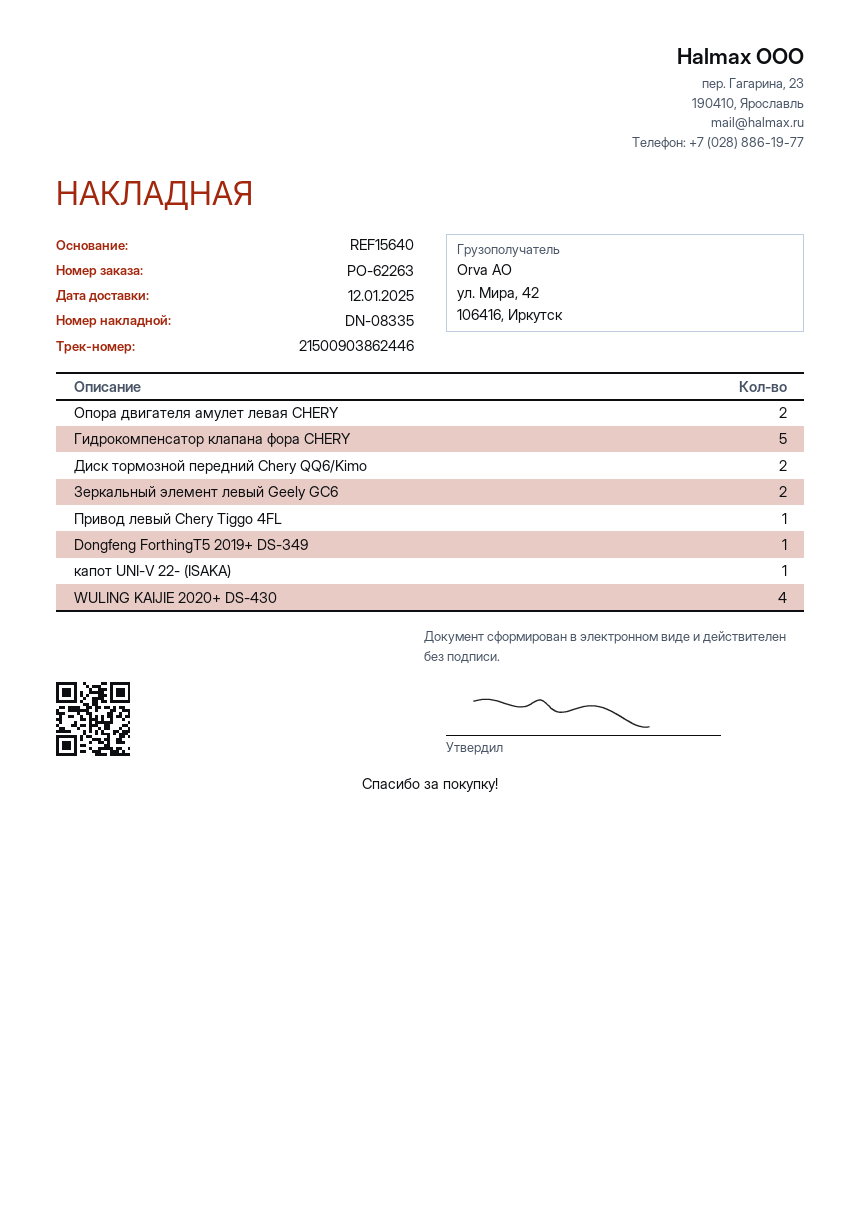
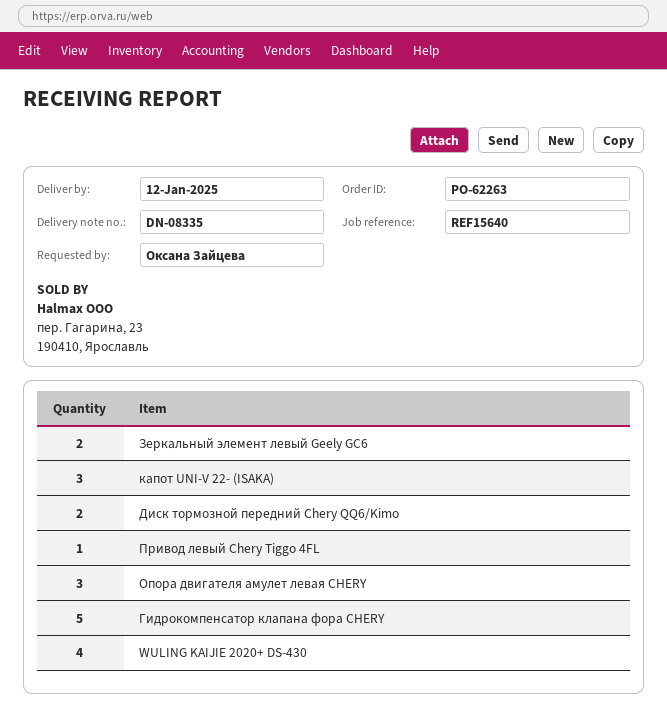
Опора двигателя амулет левая CHERY: 2 -> 3
Dongfeng ForthingT5 2019+ DS-349: 1 -> none
капот UNI-V 22- (ISAKA): 1 -> 3

